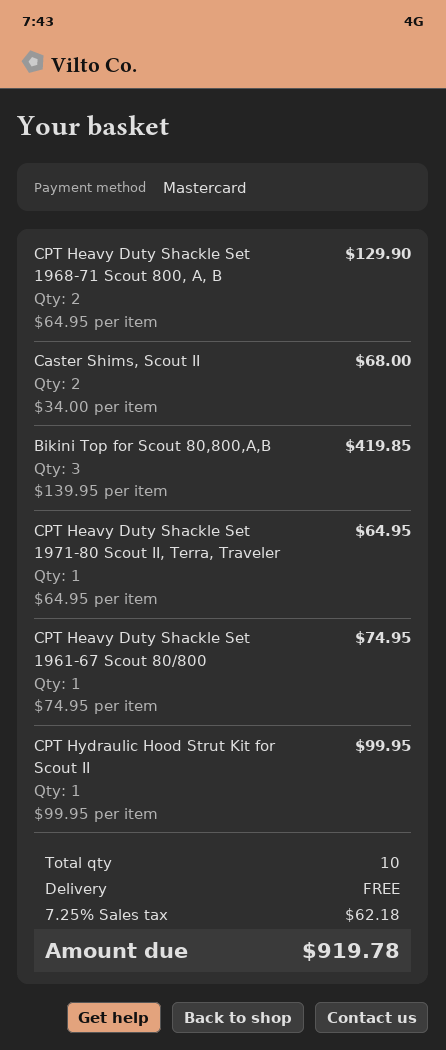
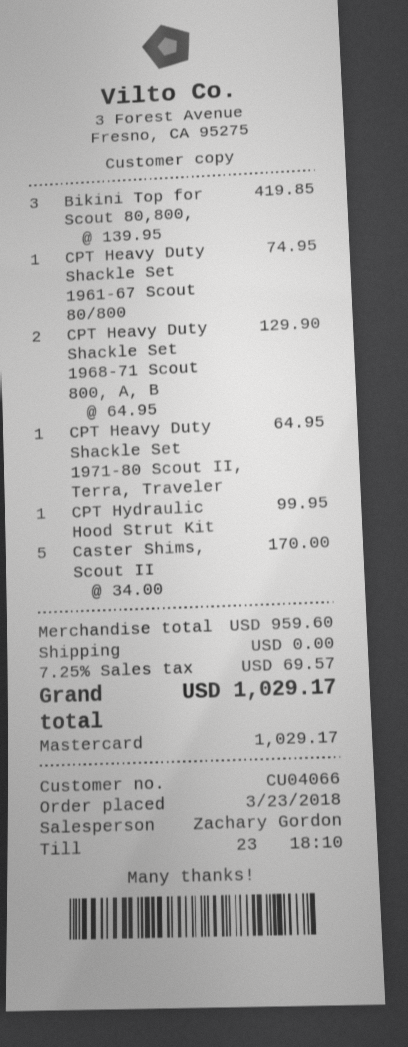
Caster Shims, Scout II: 2 x 34.00 = 68.00 -> 5 x 34.00 = 170.00
tax: 7.25% = 62.18 -> 7.25% = 69.57
total: 919.78 -> 1029.17

